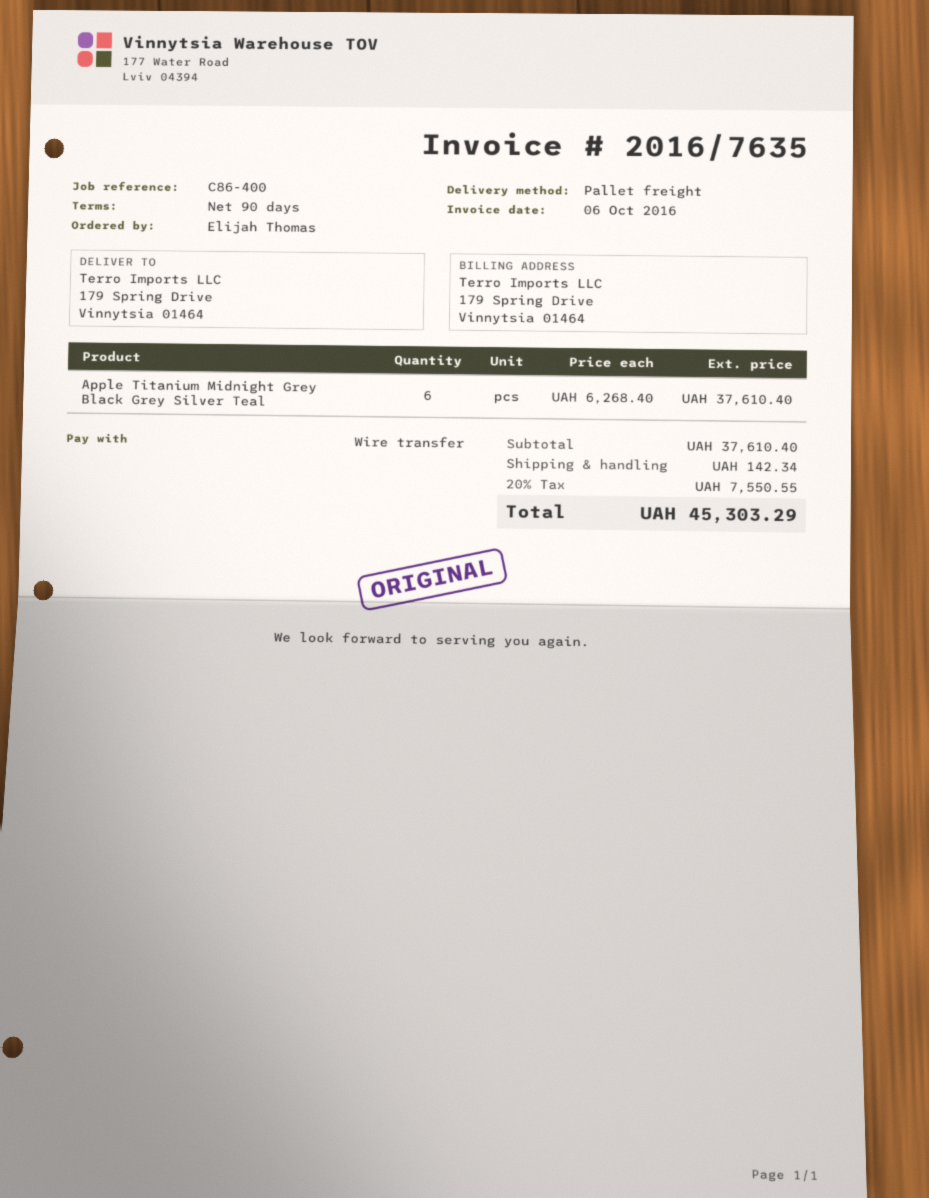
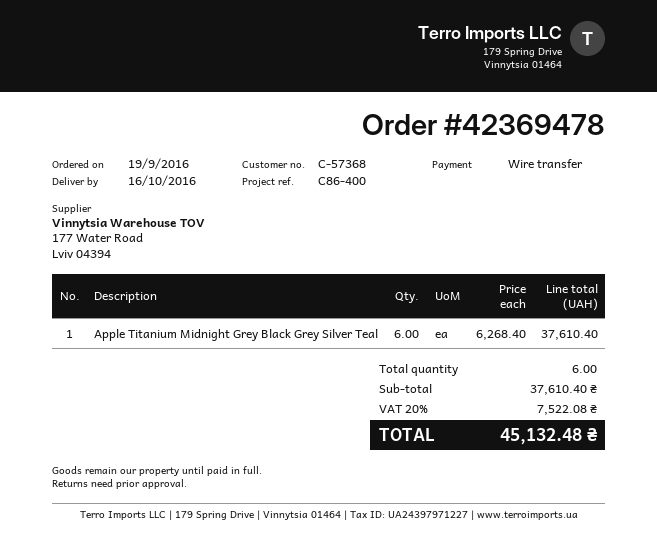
shipping: 142.34 -> none
tax: 20% = 7550.55 -> 20% = 7522.08
total: 45303.29 -> 45132.48

